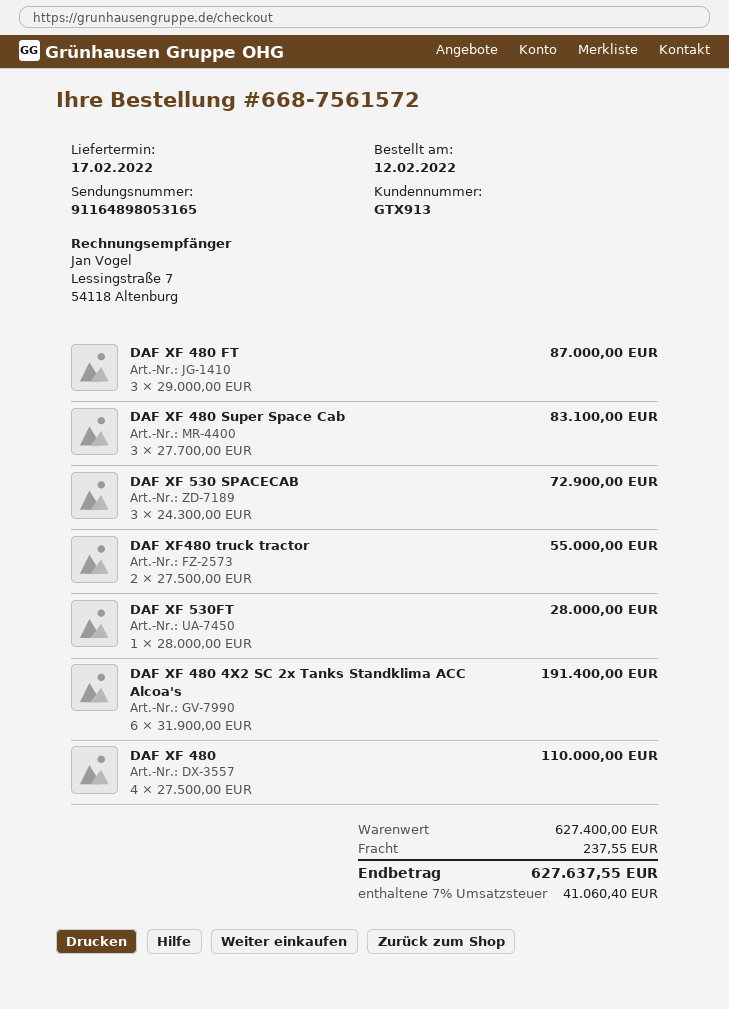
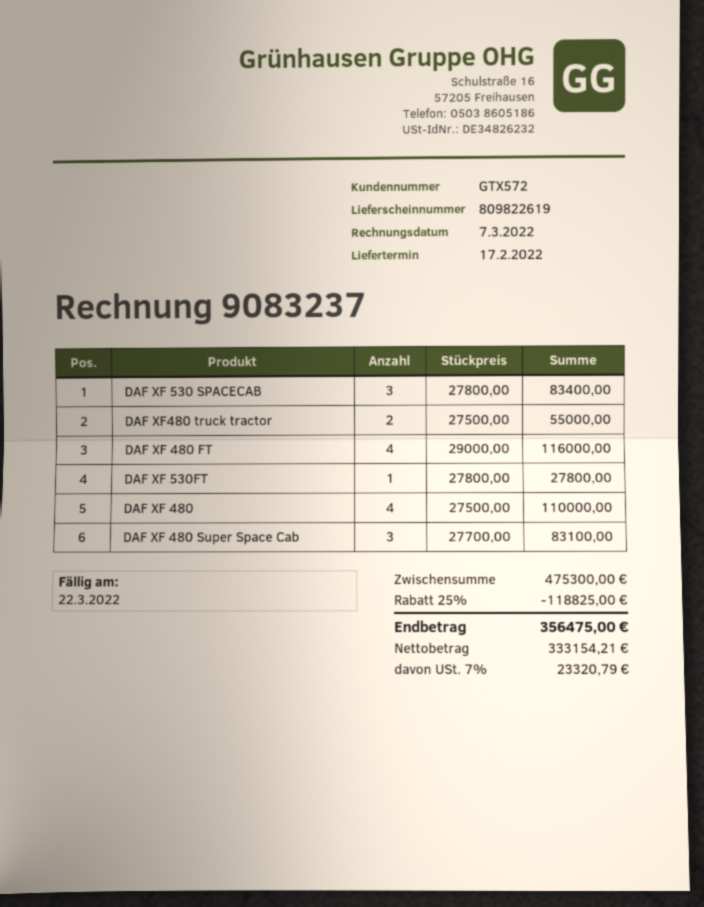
customer number: GTX913 -> GTX572
DAF XF 480 FT: 3 x 29000.00 = 87000.00 -> 4 x 29000.00 = 116000.00
DAF XF 530 SPACECAB: 3 x 24300.00 = 72900.00 -> 3 x 27800.00 = 83400.00
DAF XF 530FT: 1 x 28000.00 = 28000.00 -> 1 x 27800.00 = 27800.00
DAF XF 480 4X2 SC 2x Tanks Standklima ACC Alcoa's: 6 x 31900.00 = 191400.00 -> none
subtotal: 627400.00 -> 475300.00
discount: none -> 25% = 118825.00
shipping: 237.55 -> none
tax: 7% = 41060.40 -> 7% = 23320.79
total: 627637.55 -> 356475.00

